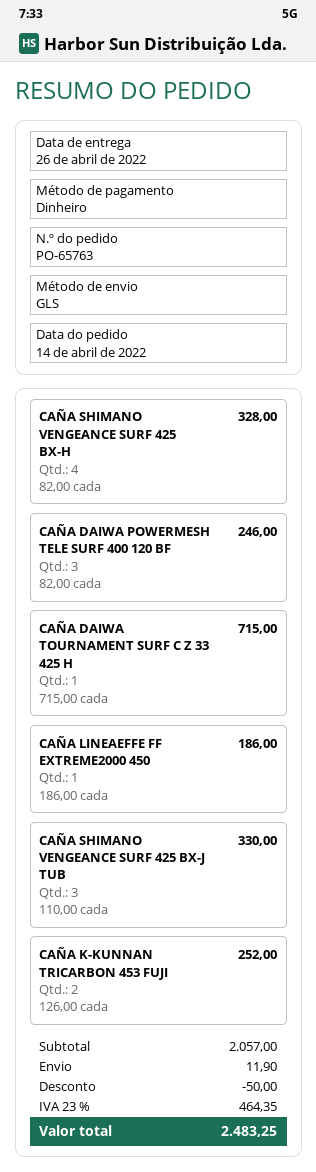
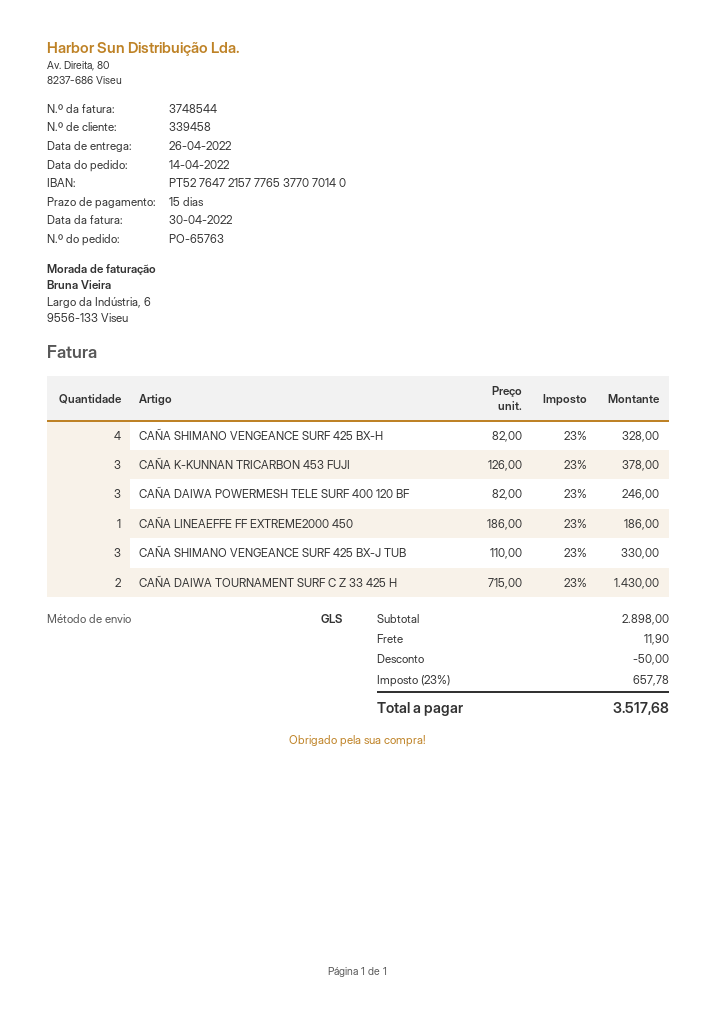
CAÑA DAIWA TOURNAMENT SURF C Z 33 425 H: 1 x 715.00 = 715.00 -> 2 x 715.00 = 1430.00
CAÑA K-KUNNAN TRICARBON 453 FUJI: 2 x 126.00 = 252.00 -> 3 x 126.00 = 378.00
subtotal: 2057.00 -> 2898.00
tax: 23% = 464.35 -> 23% = 657.78
total: 2483.25 -> 3517.68

